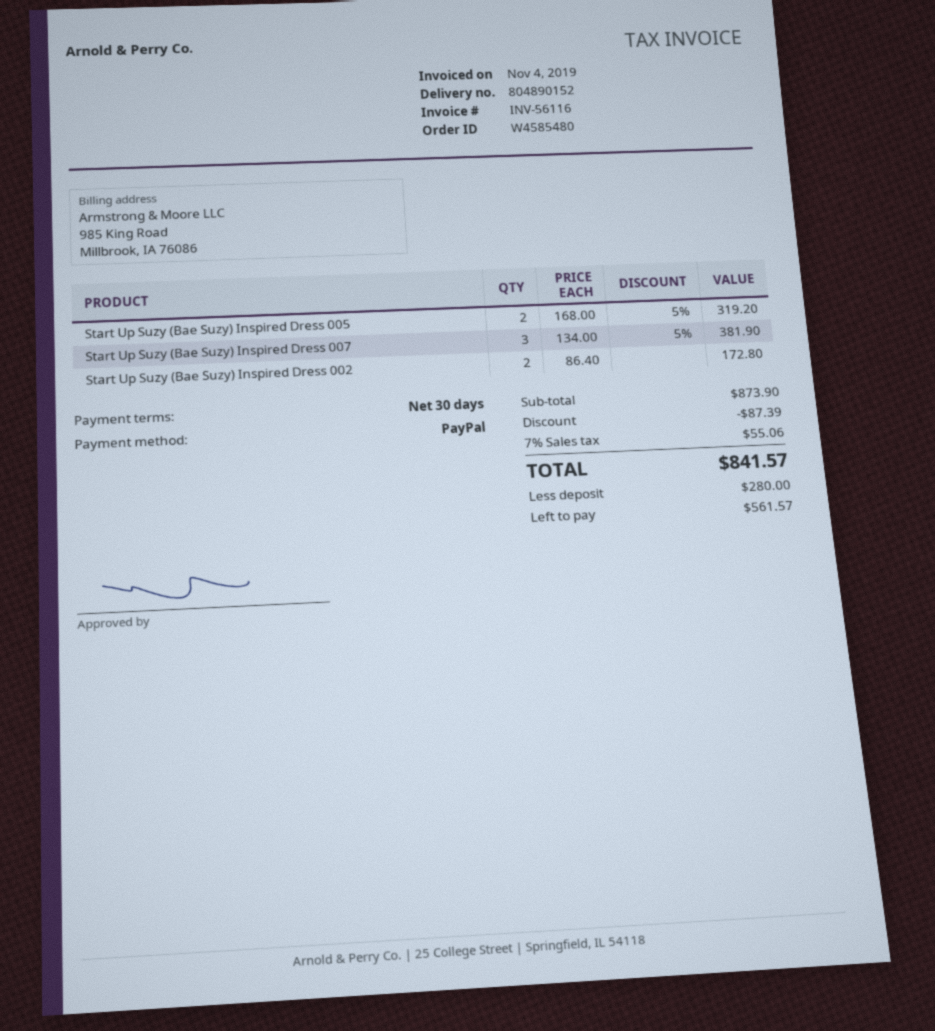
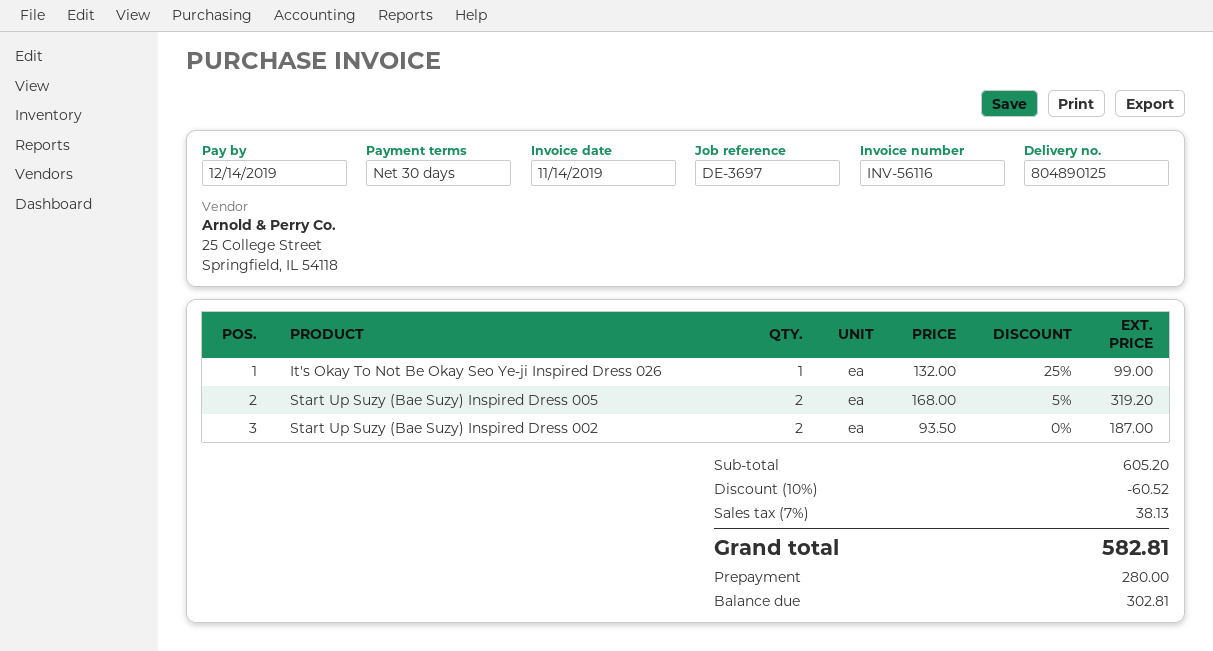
delivery note number: 804890152 -> 804890125
invoice date: 2019-11-04 -> 2019-11-14
Start Up Suzy (Bae Suzy) Inspired Dress 007: 3 x 134.00 - 5% = 381.90 -> none
Start Up Suzy (Bae Suzy) Inspired Dress 002: 2 x 86.40 = 172.80 -> 2 x 93.50 = 187.00
It's Okay To Not Be Okay Seo Ye-ji Inspired Dress 026: none -> 1 x 132.00 - 25% = 99.00
subtotal: 873.90 -> 605.20
discount: 87.39 -> 60.52
tax: 7% = 55.06 -> 7% = 38.13
total: 841.57 -> 582.81
balance: 561.57 -> 302.81

